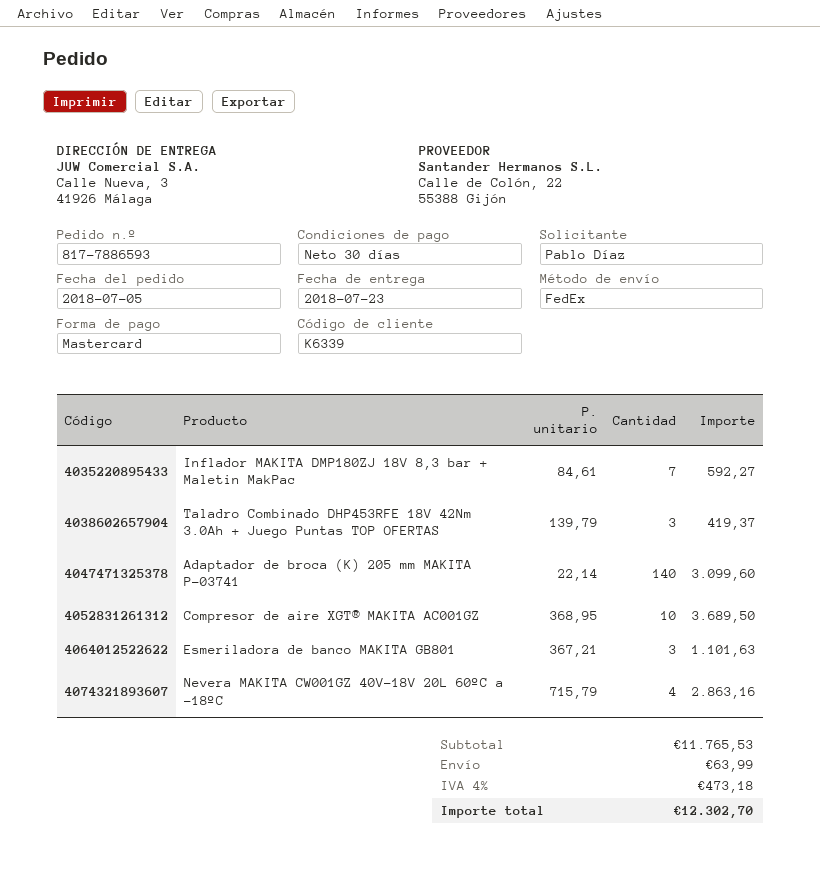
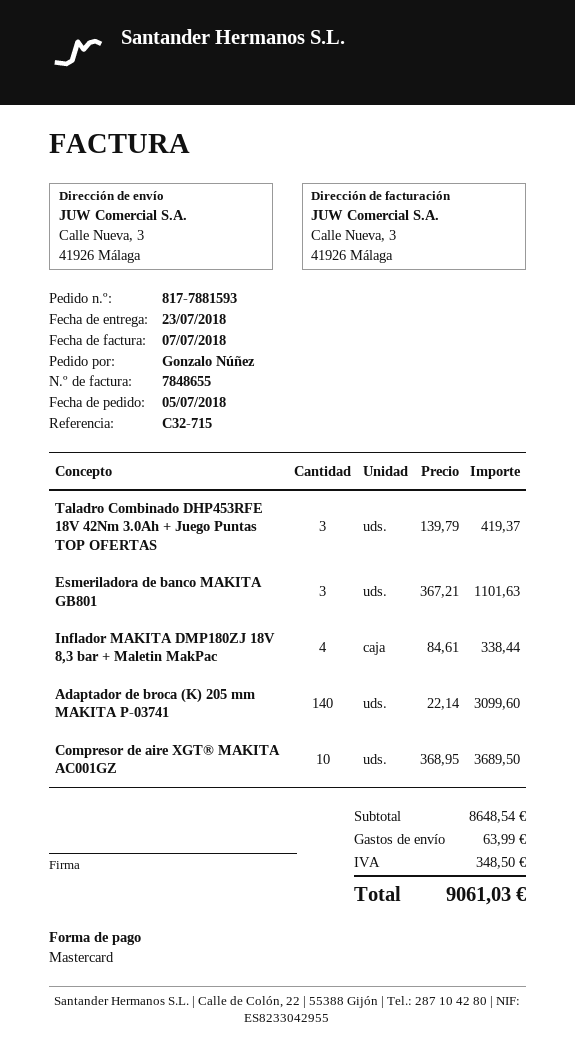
order number: 817-7886593 -> 817-7881593
ordered by: Pablo Díaz -> Gonzalo Núñez
Inflador MAKITA DMP180ZJ 18V 8,3 bar + Maletin MakPac: 7 x 84.61 = 592.27 -> 4 x 84.61 = 338.44
Nevera MAKITA CW001GZ 40V-18V 20L 60ºC a -18ºC: 4 x 715.79 = 2863.16 -> none
subtotal: 11765.53 -> 8648.54
tax: 473.18 -> 348.50
total: 12302.70 -> 9061.03

